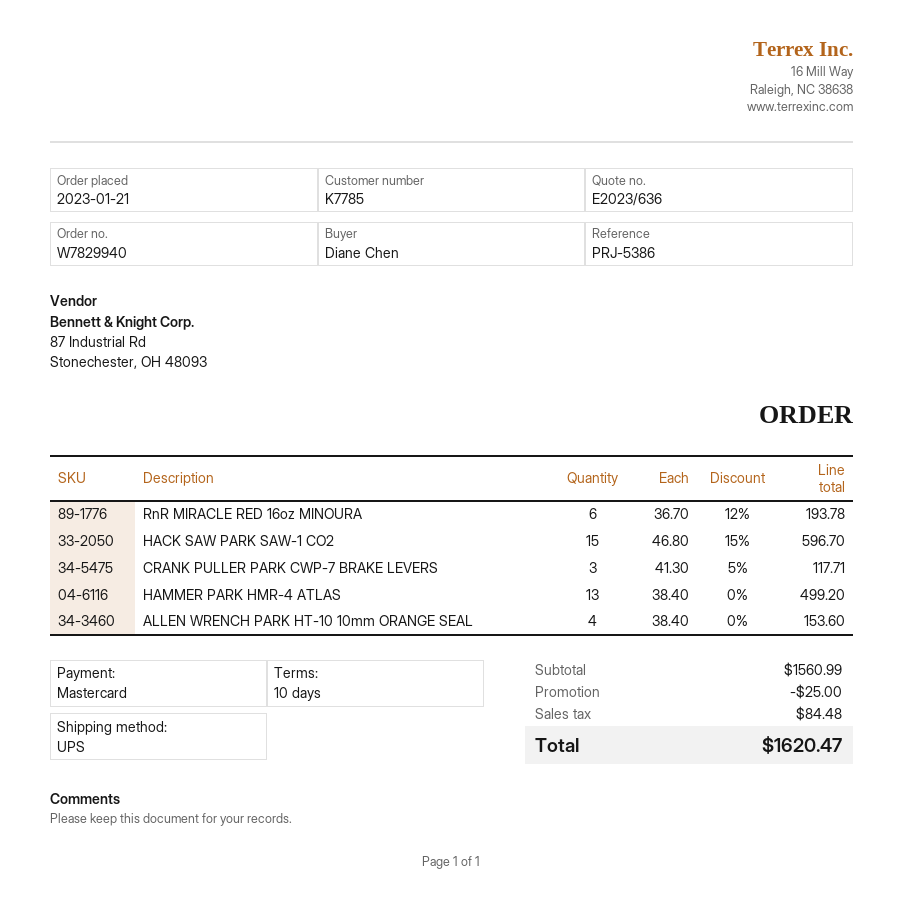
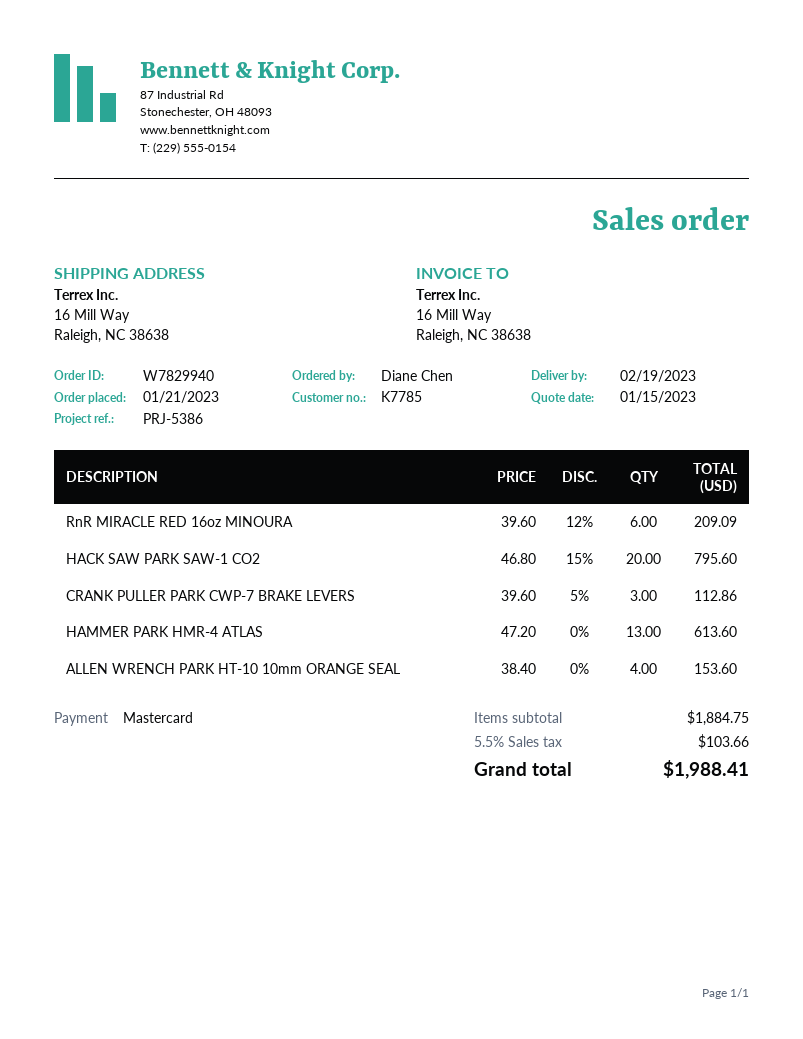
RnR MIRACLE RED 16oz MINOURA: 6 x 36.70 - 12% = 193.78 -> 6 x 39.60 - 12% = 209.09
HACK SAW PARK SAW-1 CO2: 15 x 46.80 - 15% = 596.70 -> 20 x 46.80 - 15% = 795.60
CRANK PULLER PARK CWP-7 BRAKE LEVERS: 3 x 41.30 - 5% = 117.71 -> 3 x 39.60 - 5% = 112.86
HAMMER PARK HMR-4 ATLAS: 13 x 38.40 = 499.20 -> 13 x 47.20 = 613.60
subtotal: 1560.99 -> 1884.75
discount: 25.00 -> none
tax: 84.48 -> 103.66
total: 1620.47 -> 1988.41

